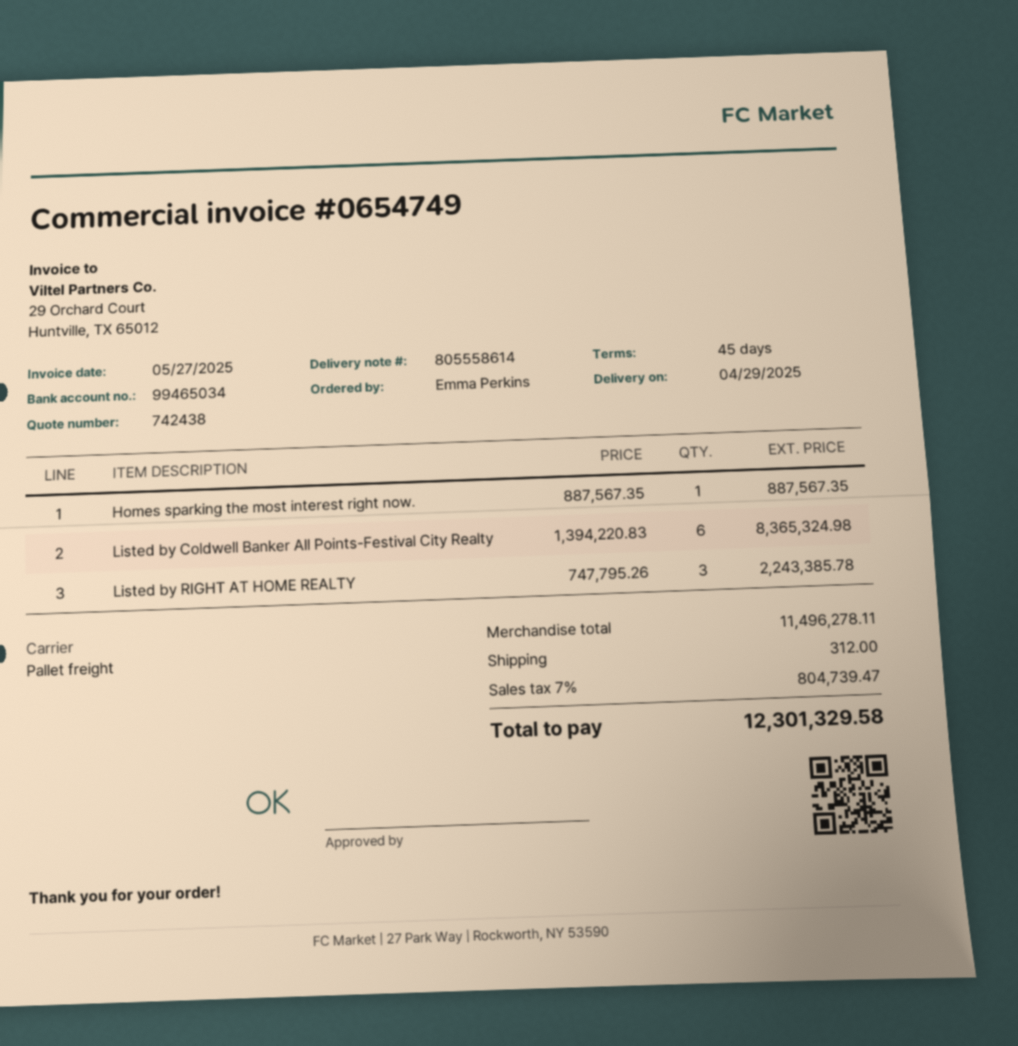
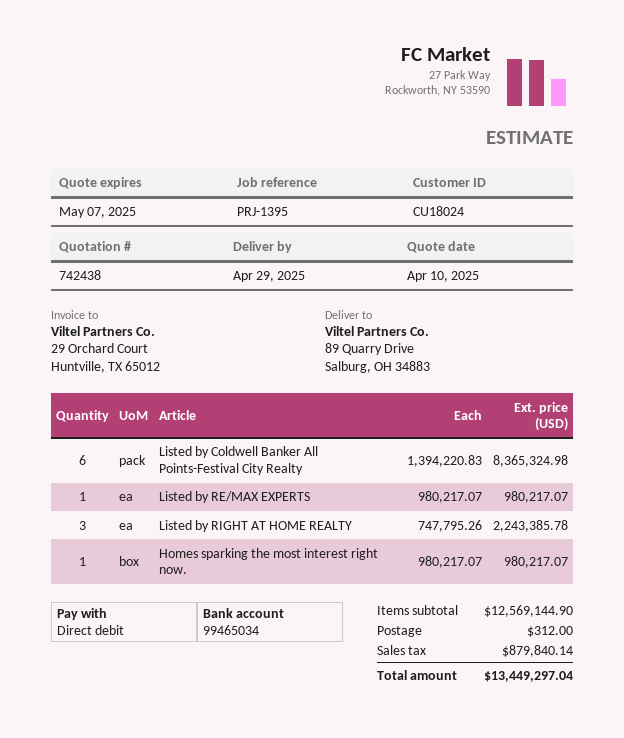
Homes sparking the most interest right now.: 1 x 887567.35 = 887567.35 -> 1 x 980217.07 = 980217.07
Listed by RE/MAX EXPERTS: none -> 1 x 980217.07 = 980217.07
subtotal: 11496278.11 -> 12569144.90
tax: 804739.47 -> 879840.14
total: 12301329.58 -> 13449297.04

